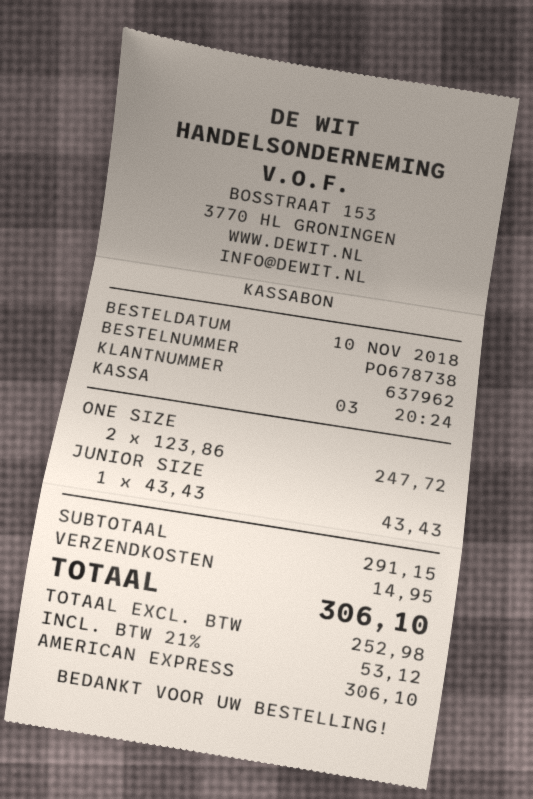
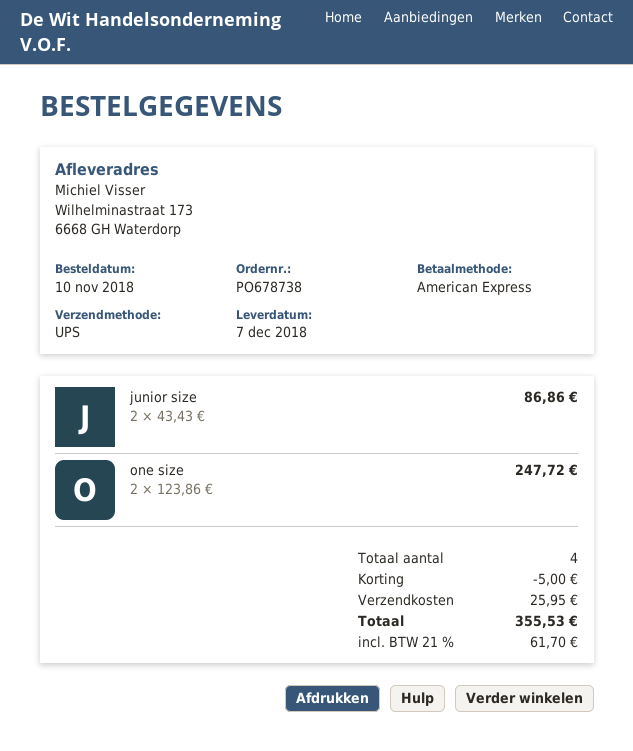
JUNIOR SIZE: 1 x 43.43 = 43.43 -> 2 x 43.43 = 86.86
discount: none -> 5.00
shipping: 14.95 -> 25.95
tax: 21% = 53.12 -> 21% = 61.70
total: 306.10 -> 355.53

